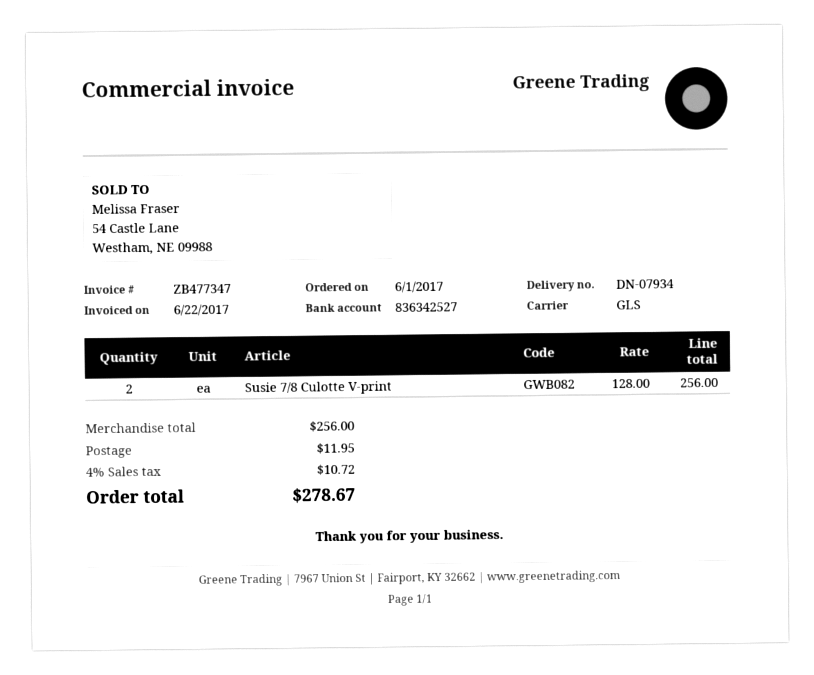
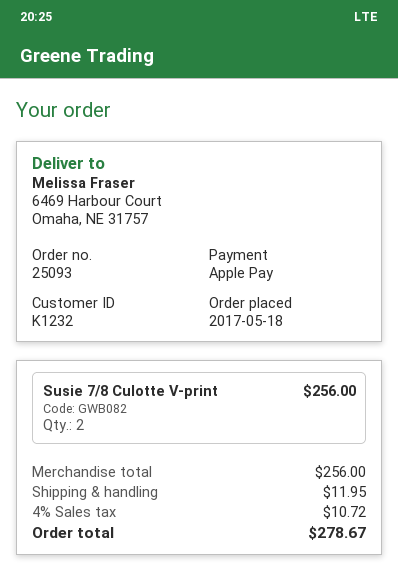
order date: 2017-06-01 -> 2017-05-18

